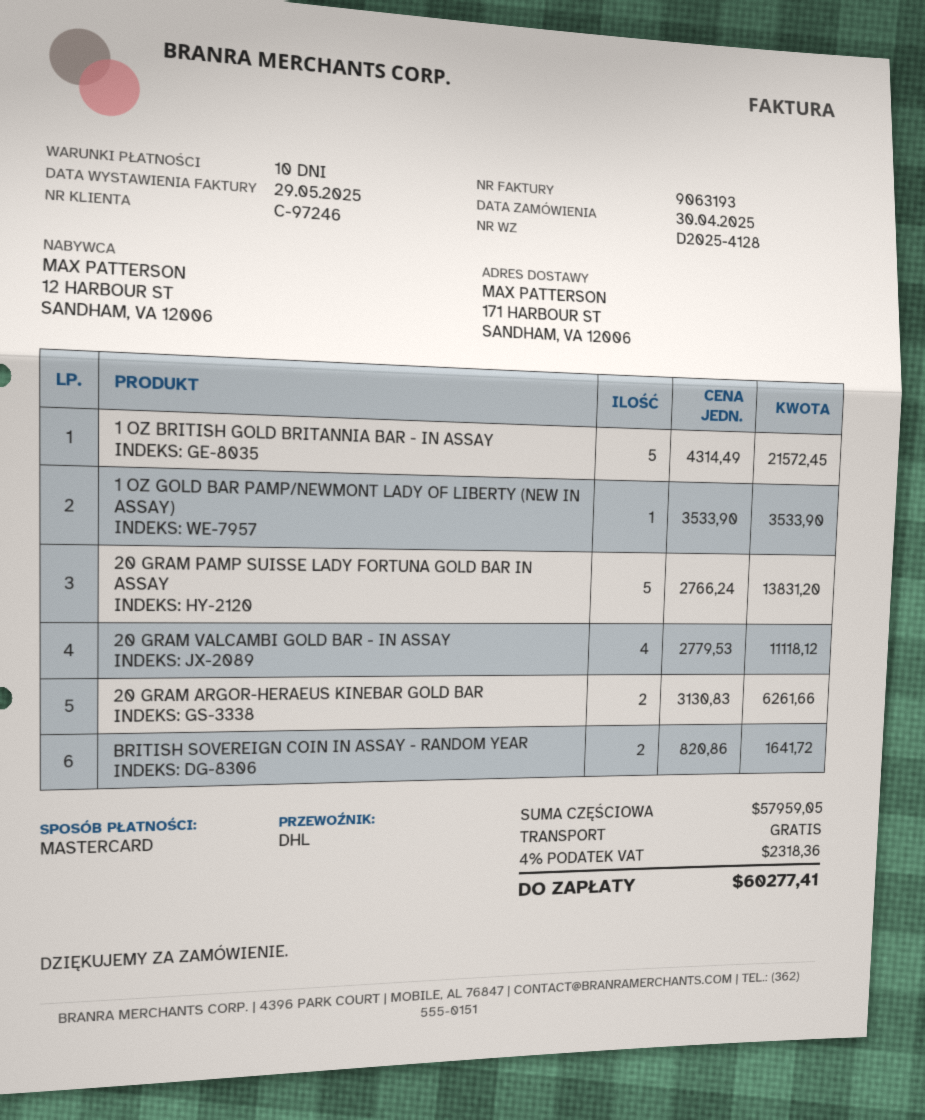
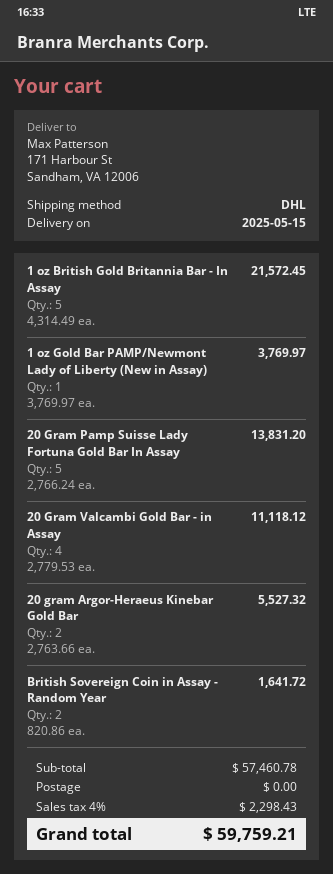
1 OZ GOLD BAR PAMP/NEWMONT LADY OF LIBERTY (NEW IN ASSAY): 1 x 3533.90 = 3533.90 -> 1 x 3769.97 = 3769.97
20 GRAM ARGOR-HERAEUS KINEBAR GOLD BAR: 2 x 3130.83 = 6261.66 -> 2 x 2763.66 = 5527.32
subtotal: 57959.05 -> 57460.78
tax: 4% = 2318.36 -> 4% = 2298.43
total: 60277.41 -> 59759.21

